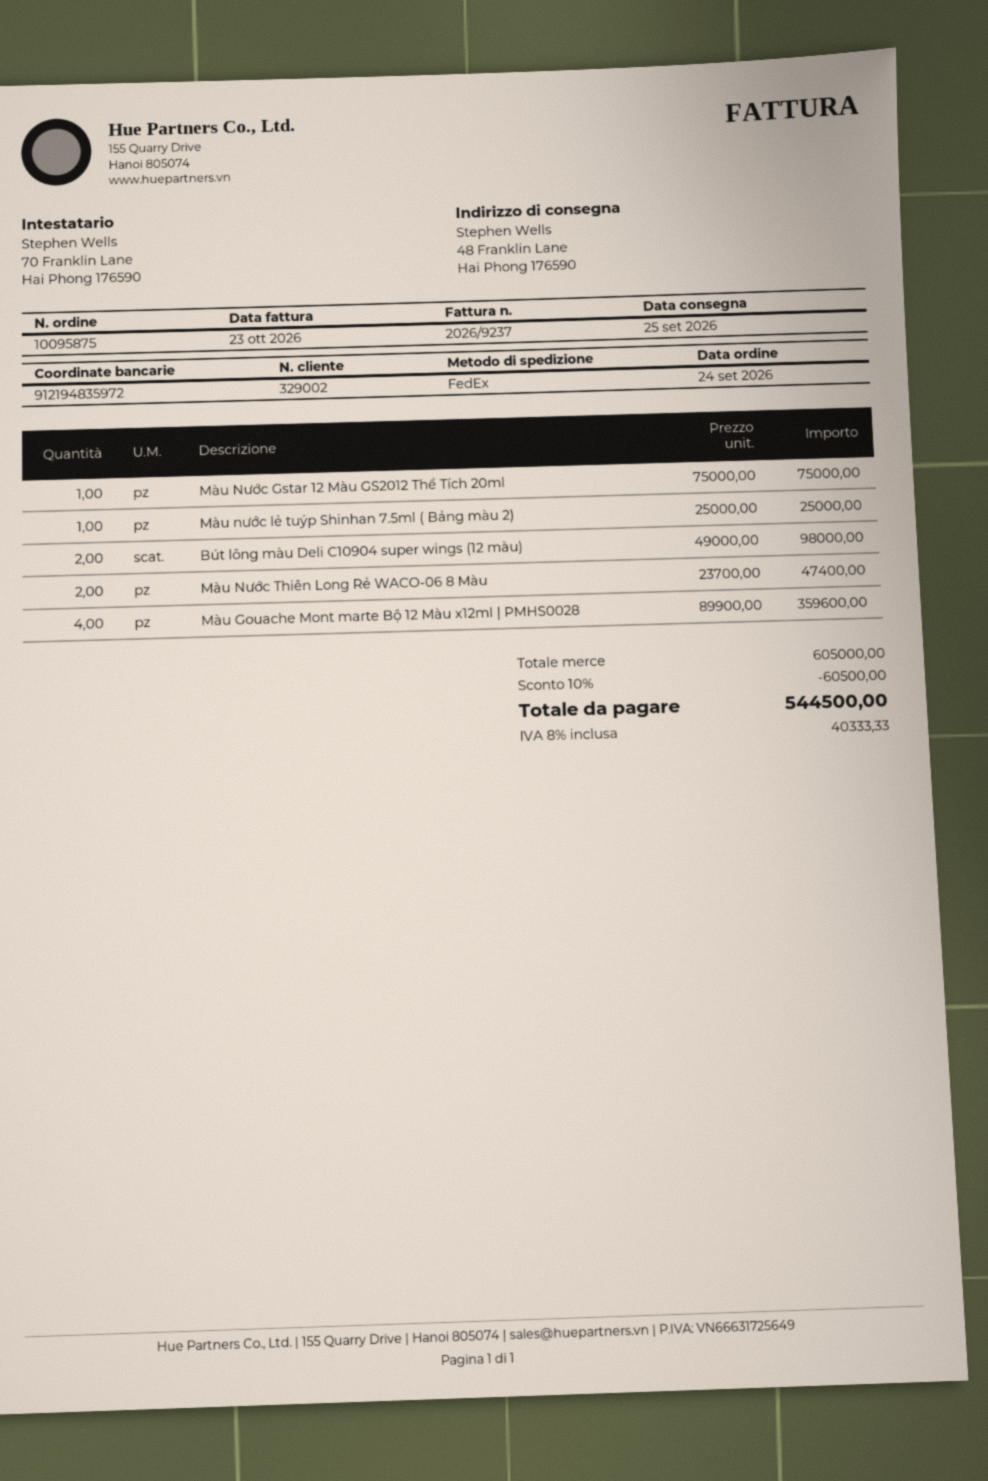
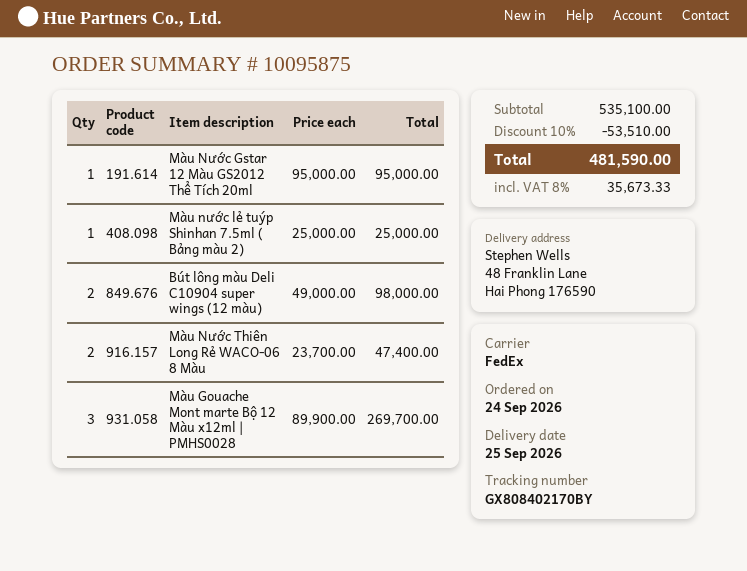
Màu Nước Gstar 12 Màu GS2012 Thể Tích 20ml: 1 x 75000.00 = 75000.00 -> 1 x 95000.00 = 95000.00
Màu Gouache Mont marte Bộ 12 Màu x12ml | PMHS0028: 4 x 89900.00 = 359600.00 -> 3 x 89900.00 = 269700.00
subtotal: 605000.00 -> 535100.00
discount: 10% = 60500.00 -> 10% = 53510.00
tax: 8% = 40333.33 -> 8% = 35673.33
total: 544500.00 -> 481590.00

